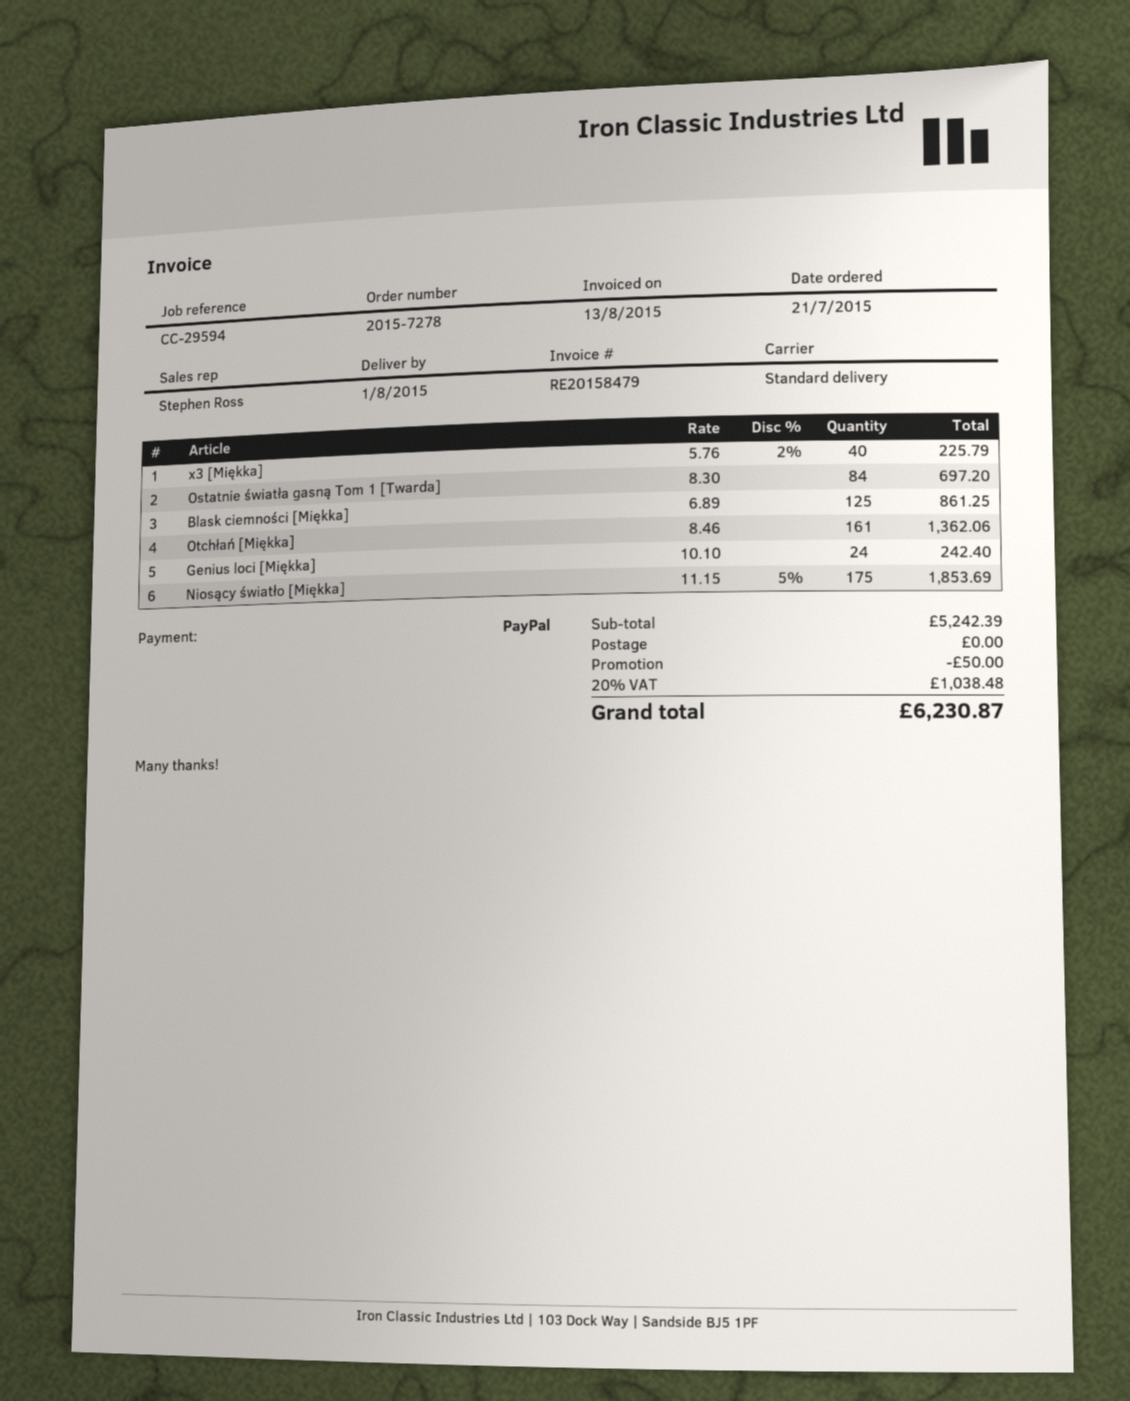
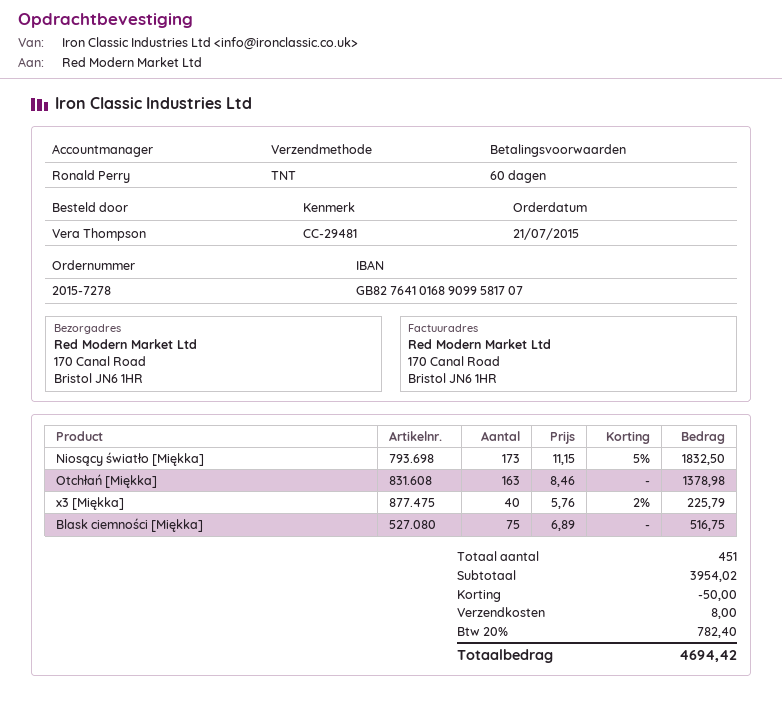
reference: CC-29594 -> CC-29481
sales rep: Stephen Ross -> Ronald Perry
shipping method: standard -> TNT
Ostatnie światła gasną Tom 1 [Twarda]: 84 x 8.30 = 697.20 -> none
Blask ciemności [Miękka]: 125 x 6.89 = 861.25 -> 75 x 6.89 = 516.75
Otchłań [Miękka]: 161 x 8.46 = 1362.06 -> 163 x 8.46 = 1378.98
Genius loci [Miękka]: 24 x 10.10 = 242.40 -> none
Niosący światło [Miękka]: 175 x 11.15 - 5% = 1853.69 -> 173 x 11.15 - 5% = 1832.50
subtotal: 5242.39 -> 3954.02
shipping: 0.00 -> 8.00
tax: 20% = 1038.48 -> 20% = 782.40
total: 6230.87 -> 4694.42

